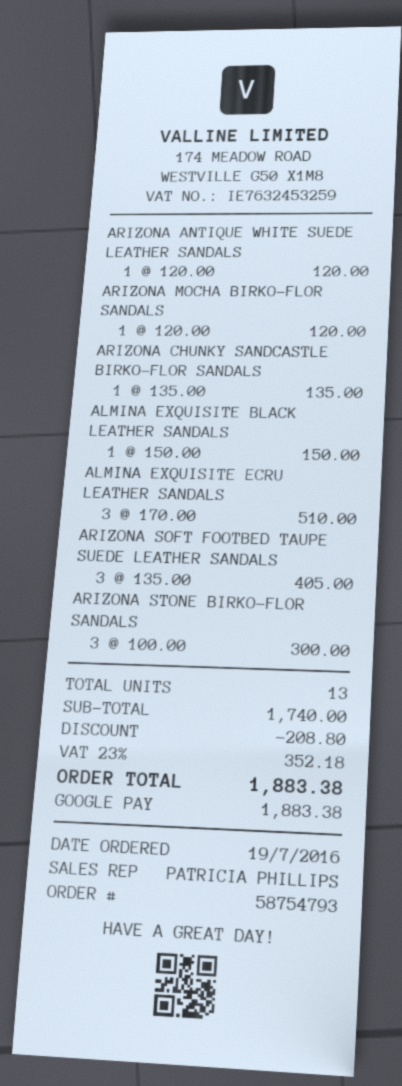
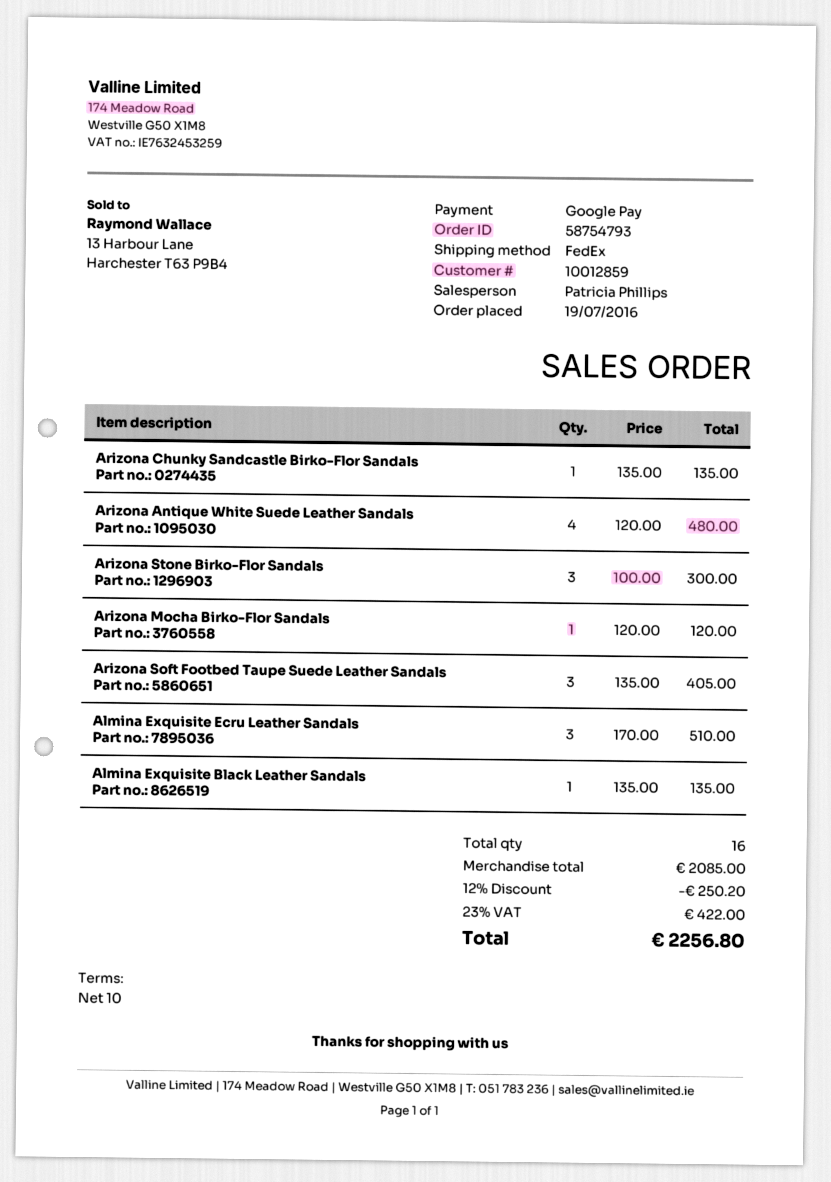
ARIZONA ANTIQUE WHITE SUEDE LEATHER SANDALS: 1 x 120.00 = 120.00 -> 4 x 120.00 = 480.00
ALMINA EXQUISITE BLACK LEATHER SANDALS: 1 x 150.00 = 150.00 -> 1 x 135.00 = 135.00
total quantity: 13 -> 16
subtotal: 1740.00 -> 2085.00
discount: 208.80 -> 250.20
tax: 23% = 352.18 -> 23% = 422.00
total: 1883.38 -> 2256.80

